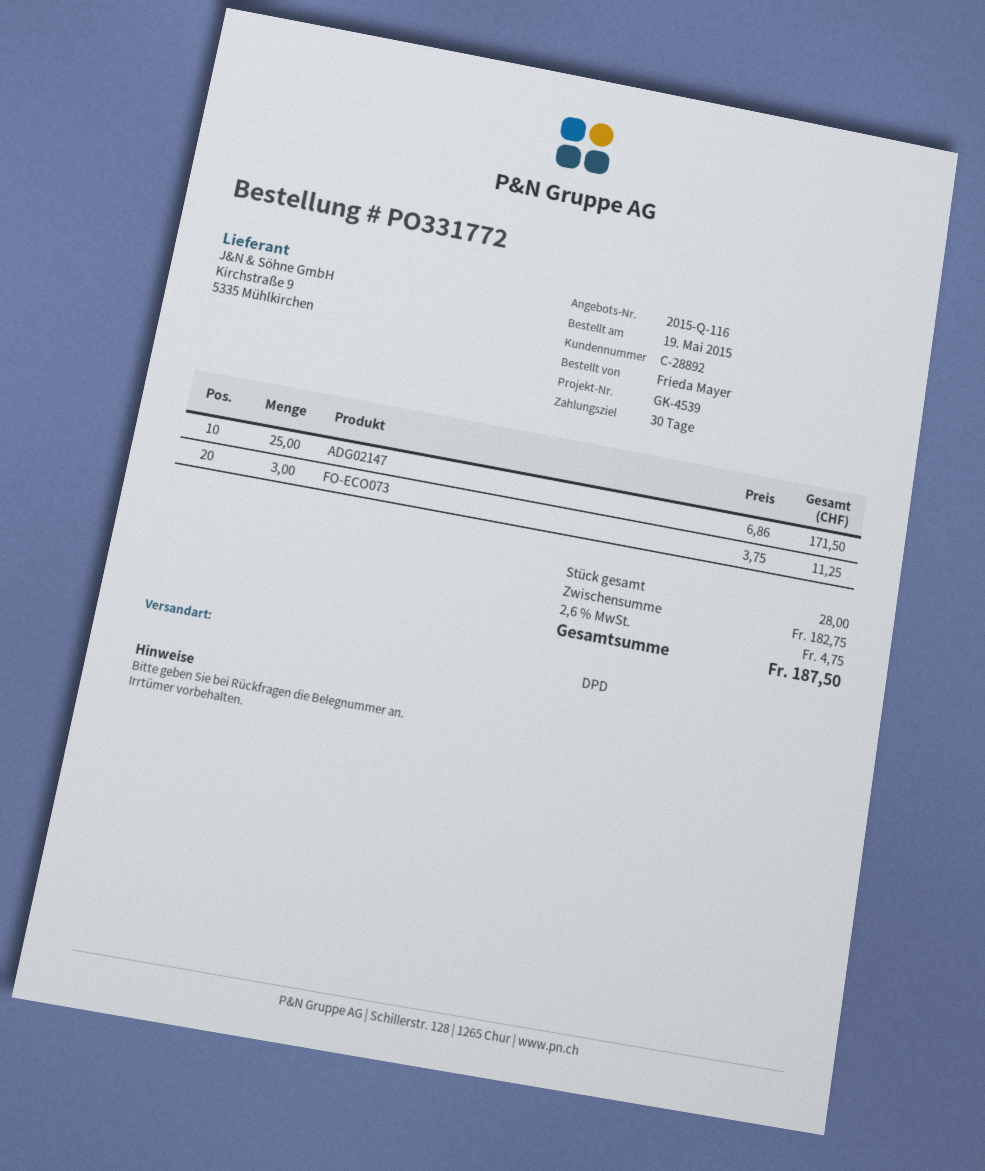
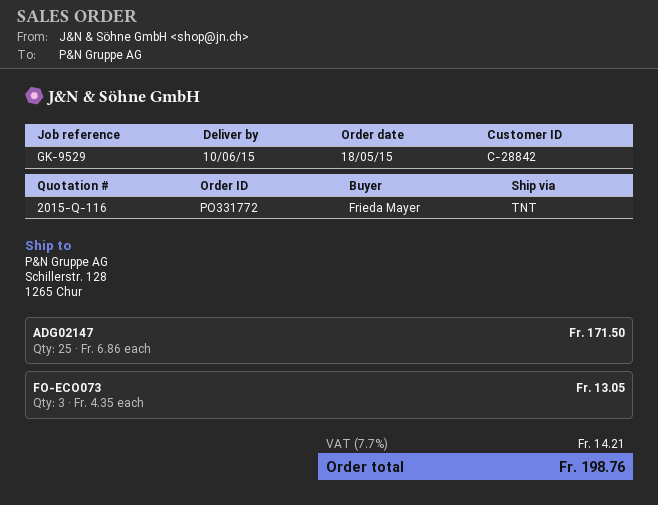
order date: 2015-05-19 -> 2015-05-18
customer number: C-28892 -> C-28842
reference: GK-4539 -> GK-9529
shipping method: DPD -> TNT
FO-ECO073: 3 x 3.75 = 11.25 -> 3 x 4.35 = 13.05
tax: 2.6% = 4.75 -> 7.7% = 14.21
total: 187.50 -> 198.76

